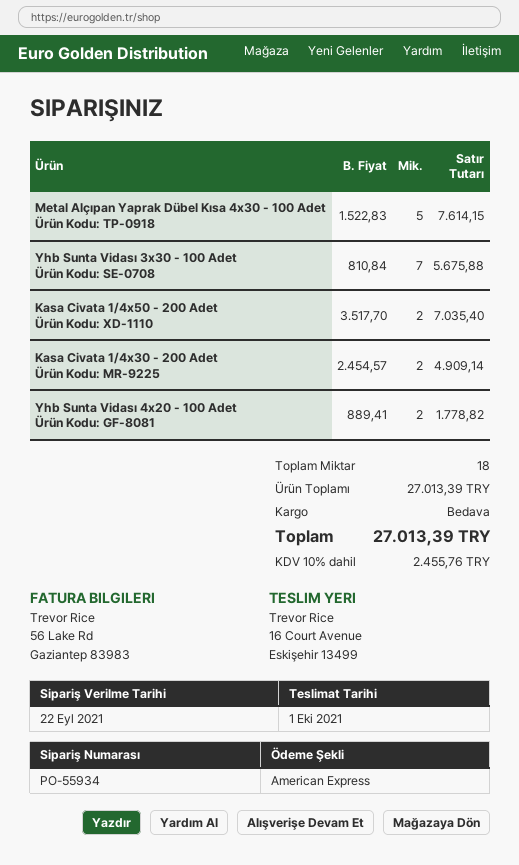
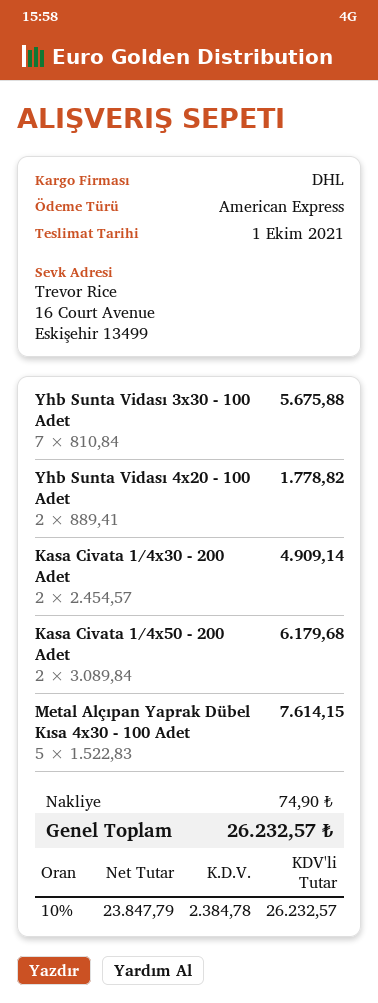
Kasa Civata 1/4x50 - 200 Adet: 2 x 3517.70 = 7035.40 -> 2 x 3089.84 = 6179.68
shipping: 0.00 -> 74.90
tax: 10% = 2455.76 -> 10% = 2384.78
total: 27013.39 -> 26232.57

